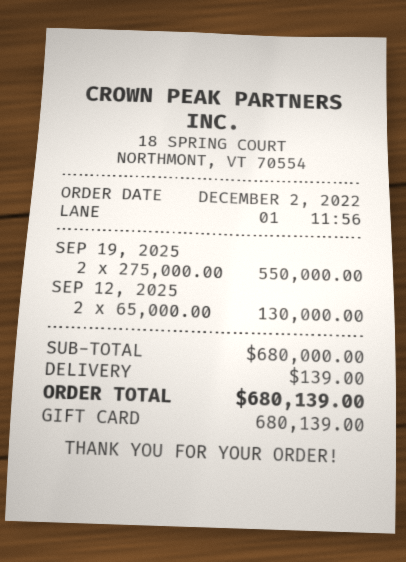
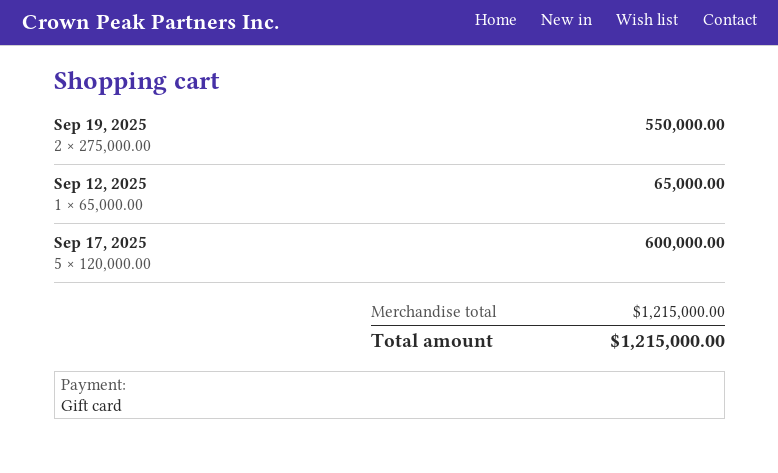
SEP 12, 2025: 2 x 65000.00 = 130000.00 -> 1 x 65000.00 = 65000.00
Sep 17, 2025: none -> 5 x 120000.00 = 600000.00
subtotal: 680000.00 -> 1215000.00
shipping: 139.00 -> none
total: 680139.00 -> 1215000.00

